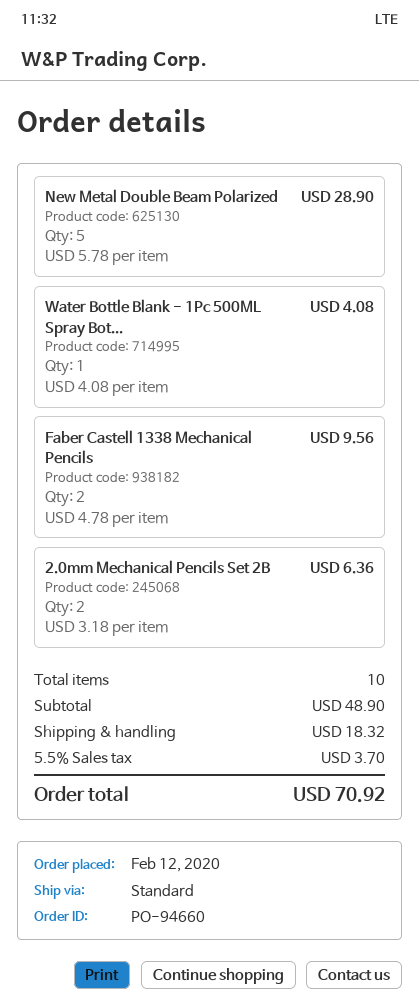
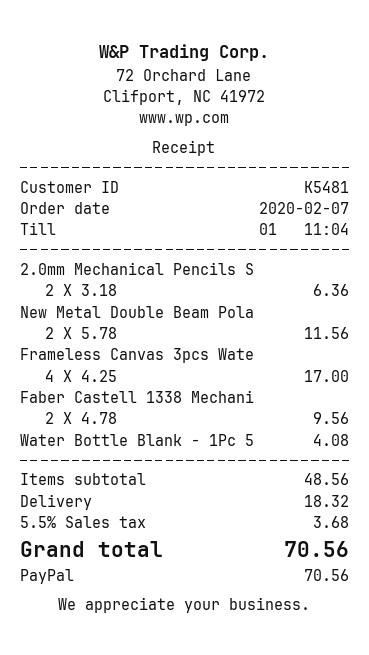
order date: 2020-02-12 -> 2020-02-07
New Metal Double Beam Polarized: 5 x 5.78 = 28.90 -> 2 x 5.78 = 11.56
Frameless Canvas 3pcs Wate: none -> 4 x 4.25 = 17.00
subtotal: 48.90 -> 48.56
tax: 5.5% = 3.70 -> 5.5% = 3.68
total: 70.92 -> 70.56

